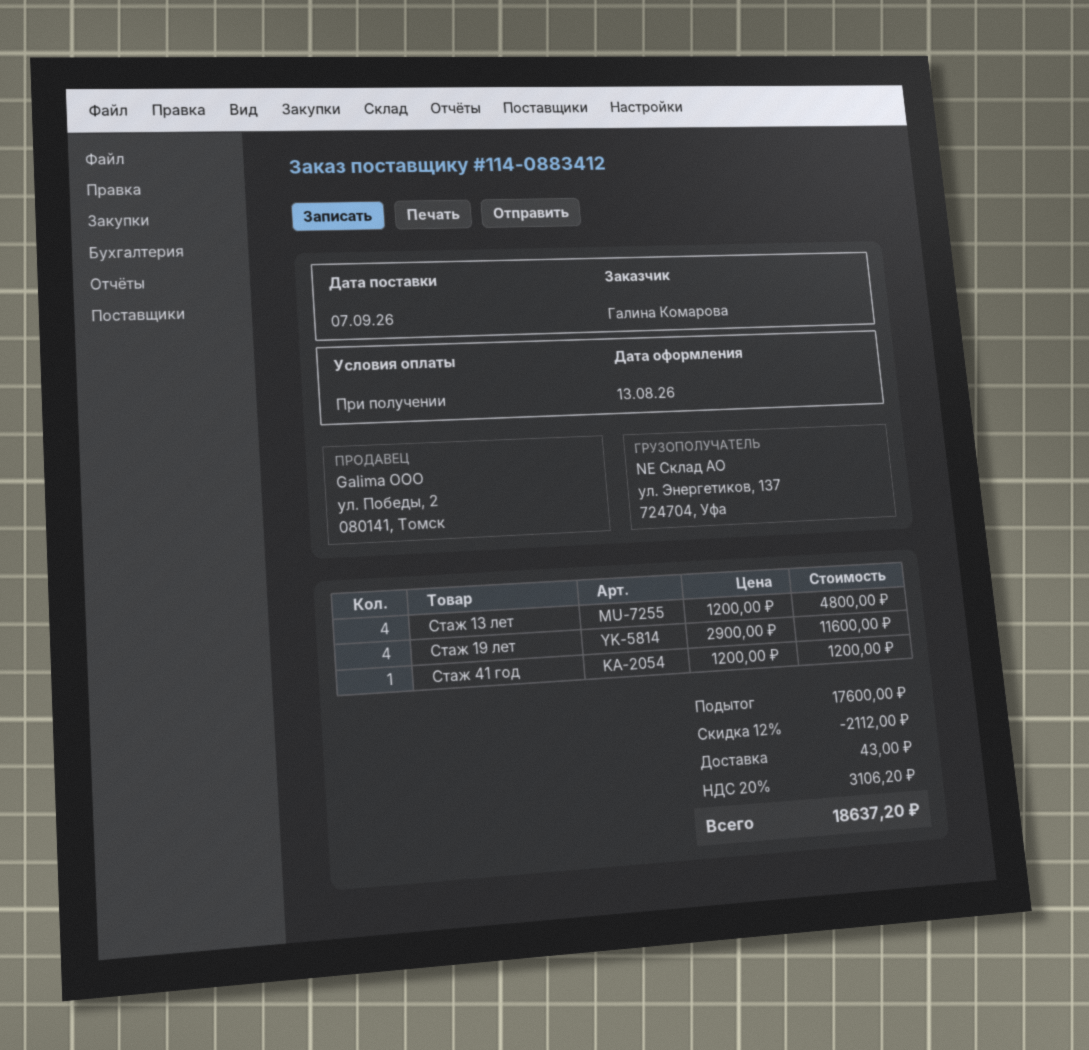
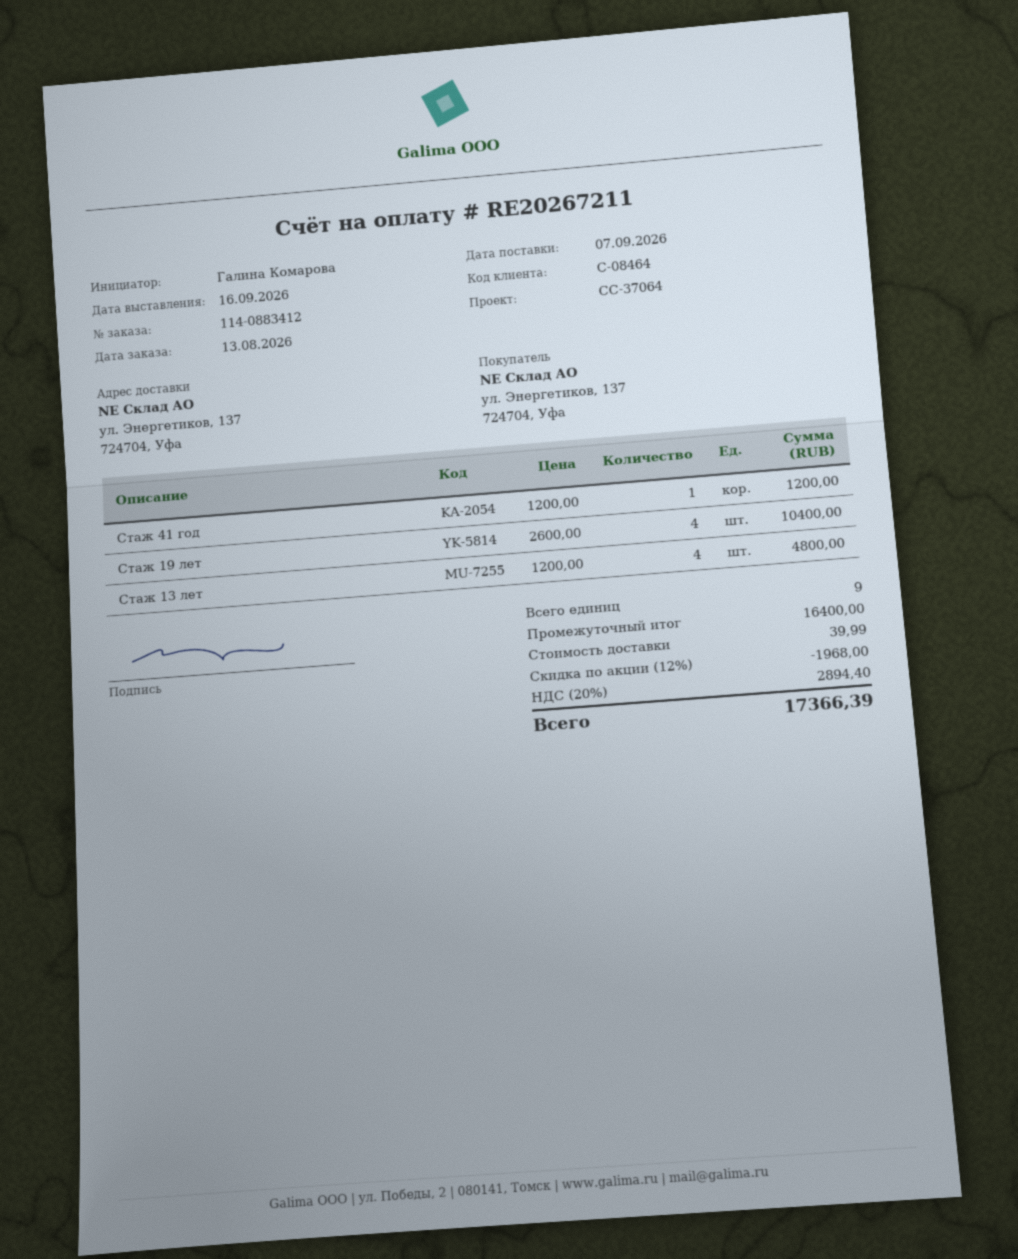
Стаж 19 лет: 4 x 2900.00 = 11600.00 -> 4 x 2600.00 = 10400.00
subtotal: 17600.00 -> 16400.00
discount: 12% = 2112.00 -> 12% = 1968.00
shipping: 43.00 -> 39.99
tax: 20% = 3106.20 -> 20% = 2894.40
total: 18637.20 -> 17366.39

